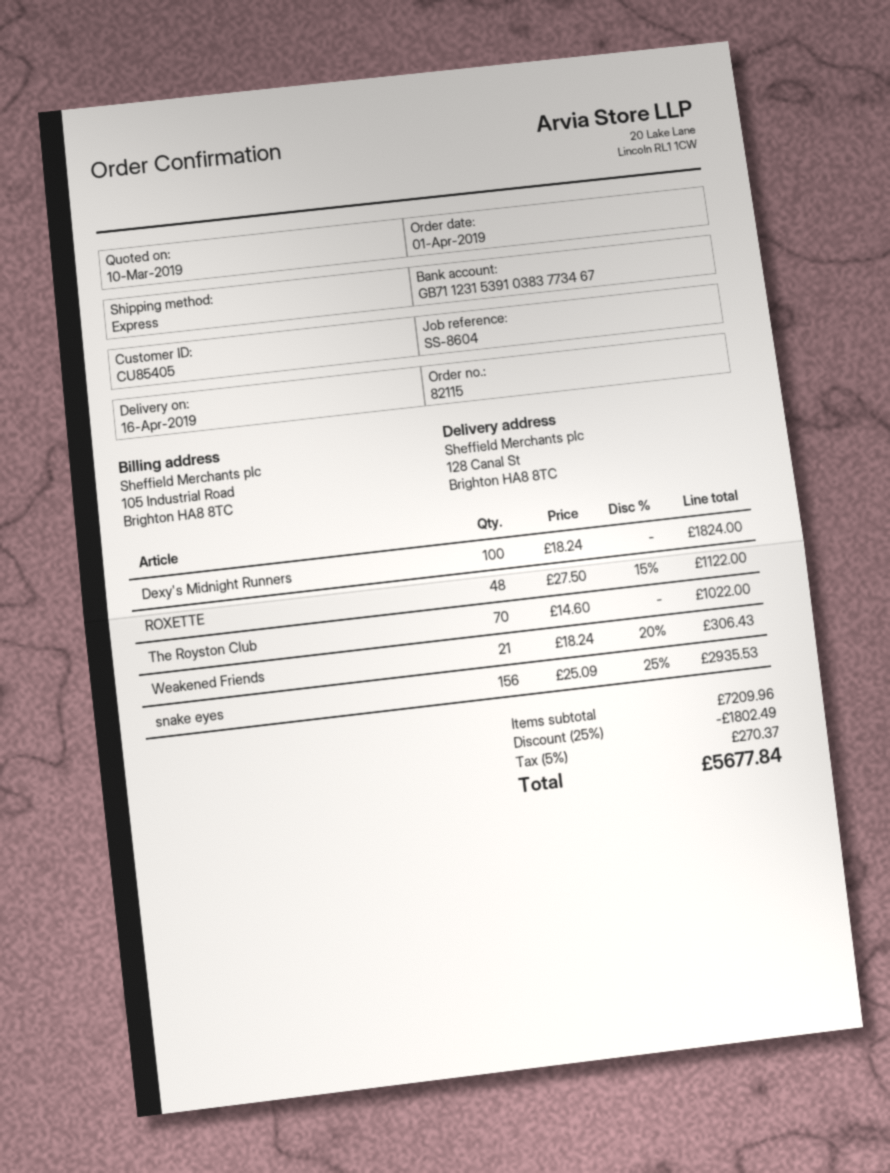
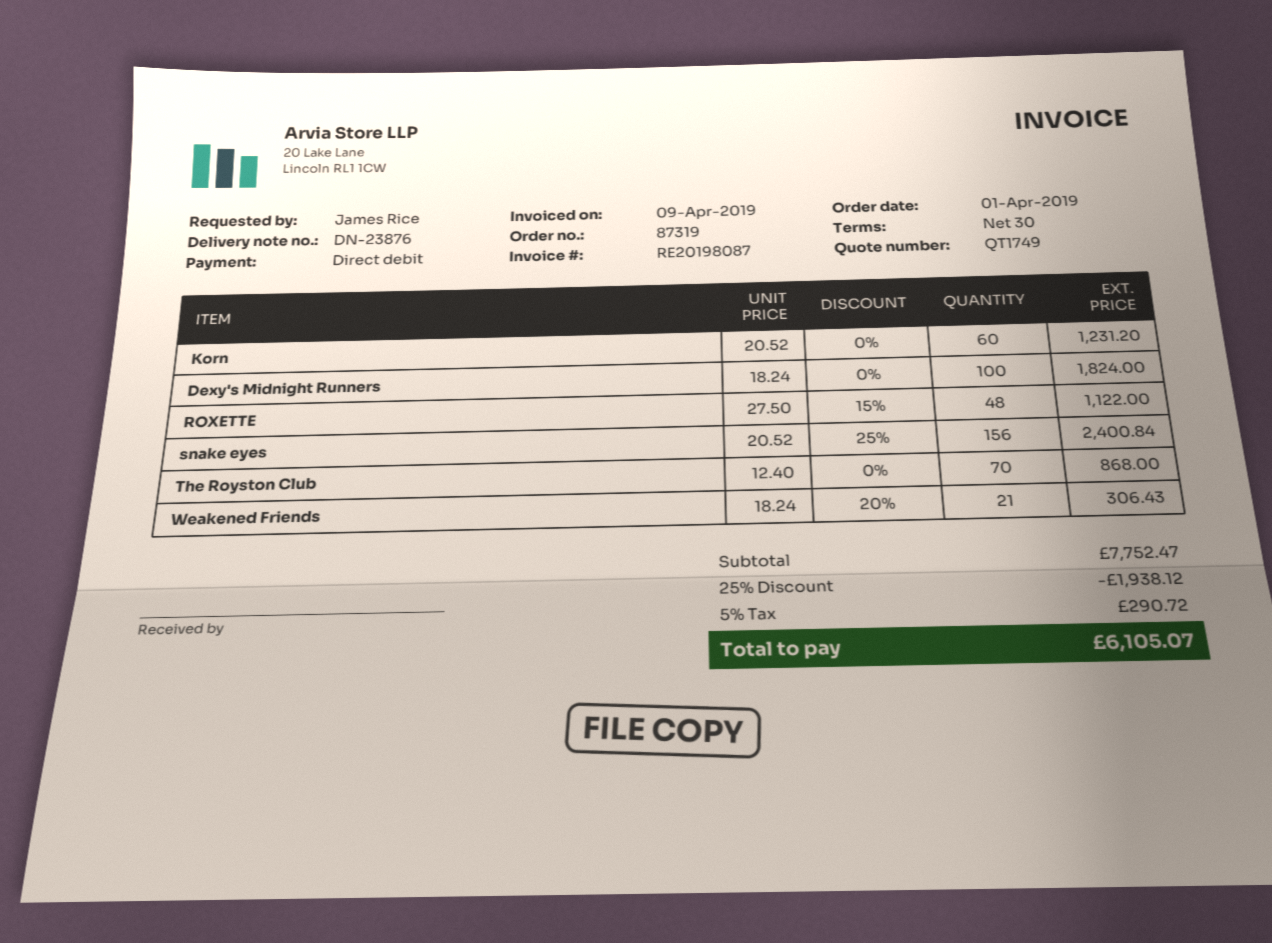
order number: 82115 -> 87319
The Royston Club: 70 x 14.60 = 1022.00 -> 70 x 12.40 = 868.00
snake eyes: 156 x 25.09 - 25% = 2935.53 -> 156 x 20.52 - 25% = 2400.84
Korn: none -> 60 x 20.52 = 1231.20
subtotal: 7209.96 -> 7752.47
discount: 25% = 1802.49 -> 25% = 1938.12
tax: 5% = 270.37 -> 5% = 290.72
total: 5677.84 -> 6105.07

